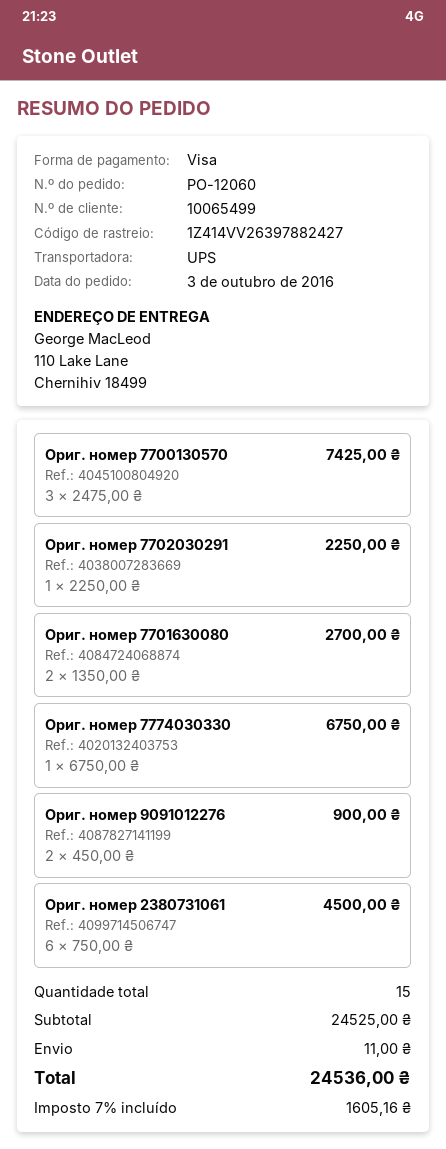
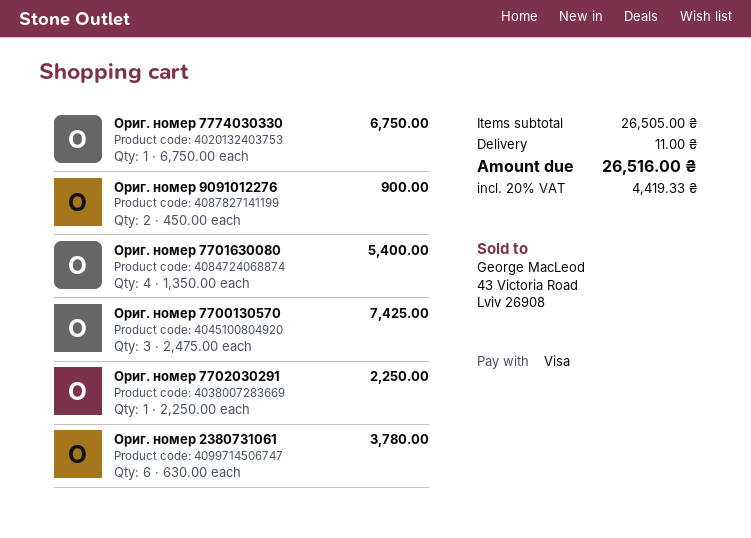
Ориг. номер 7701630080: 2 x 1350.00 = 2700.00 -> 4 x 1350.00 = 5400.00
Ориг. номер 2380731061: 6 x 750.00 = 4500.00 -> 6 x 630.00 = 3780.00
subtotal: 24525.00 -> 26505.00
tax: 7% = 1605.16 -> 20% = 4419.33
total: 24536.00 -> 26516.00

